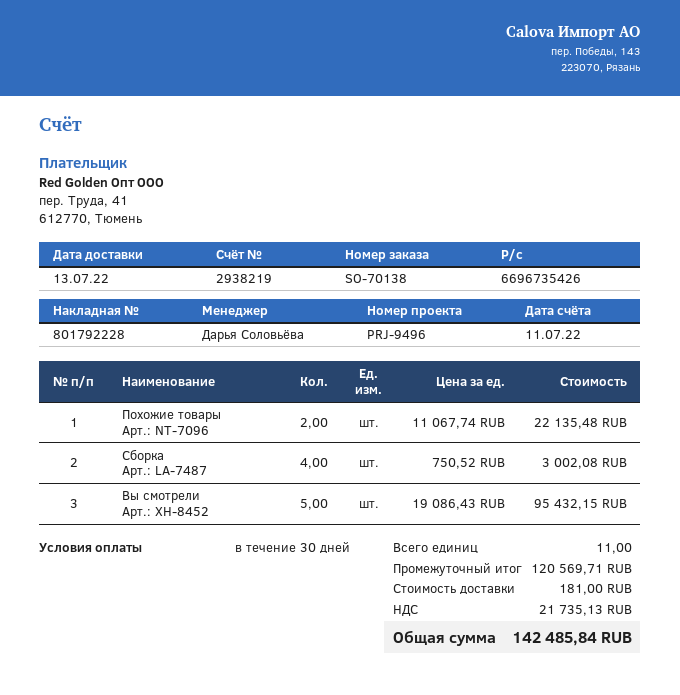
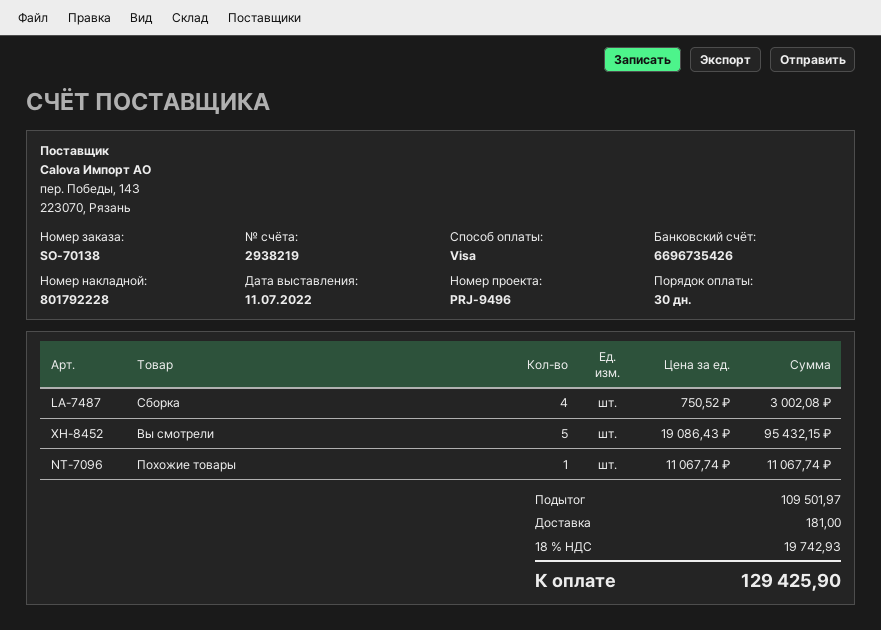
Похожие товары: 2 x 11067.74 = 22135.48 -> 1 x 11067.74 = 11067.74
subtotal: 120569.71 -> 109501.97
tax: 21735.13 -> 19742.93
total: 142485.84 -> 129425.90

